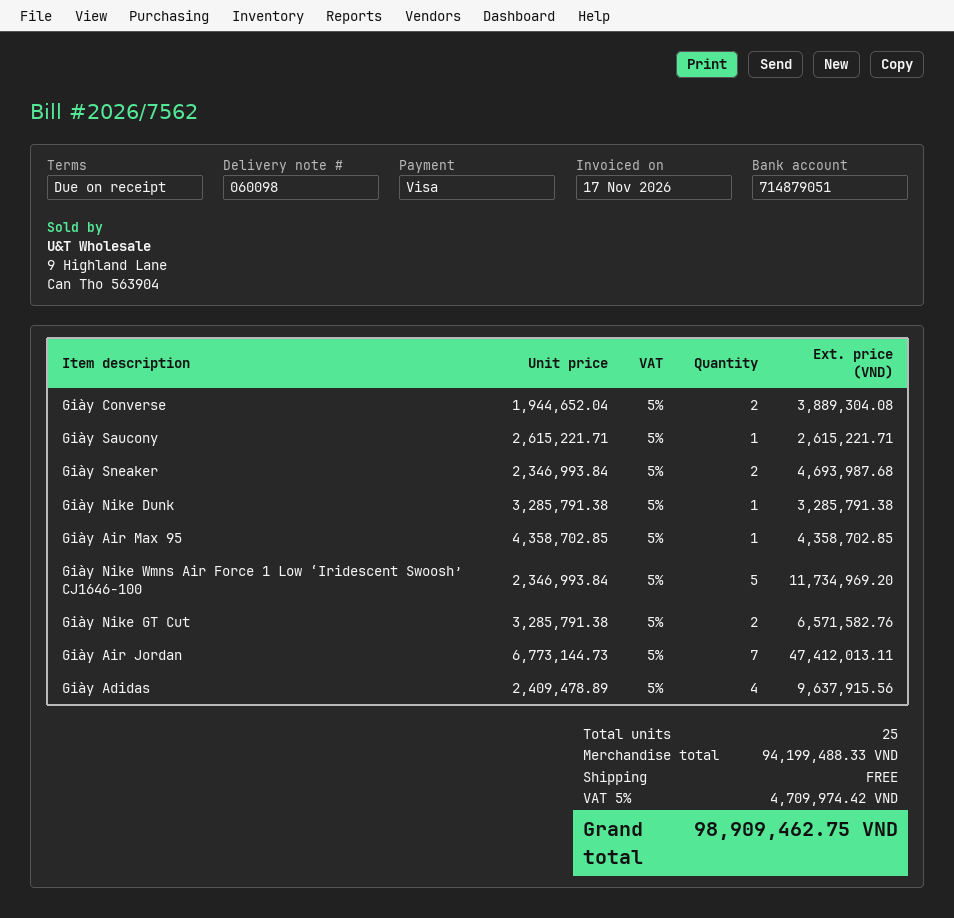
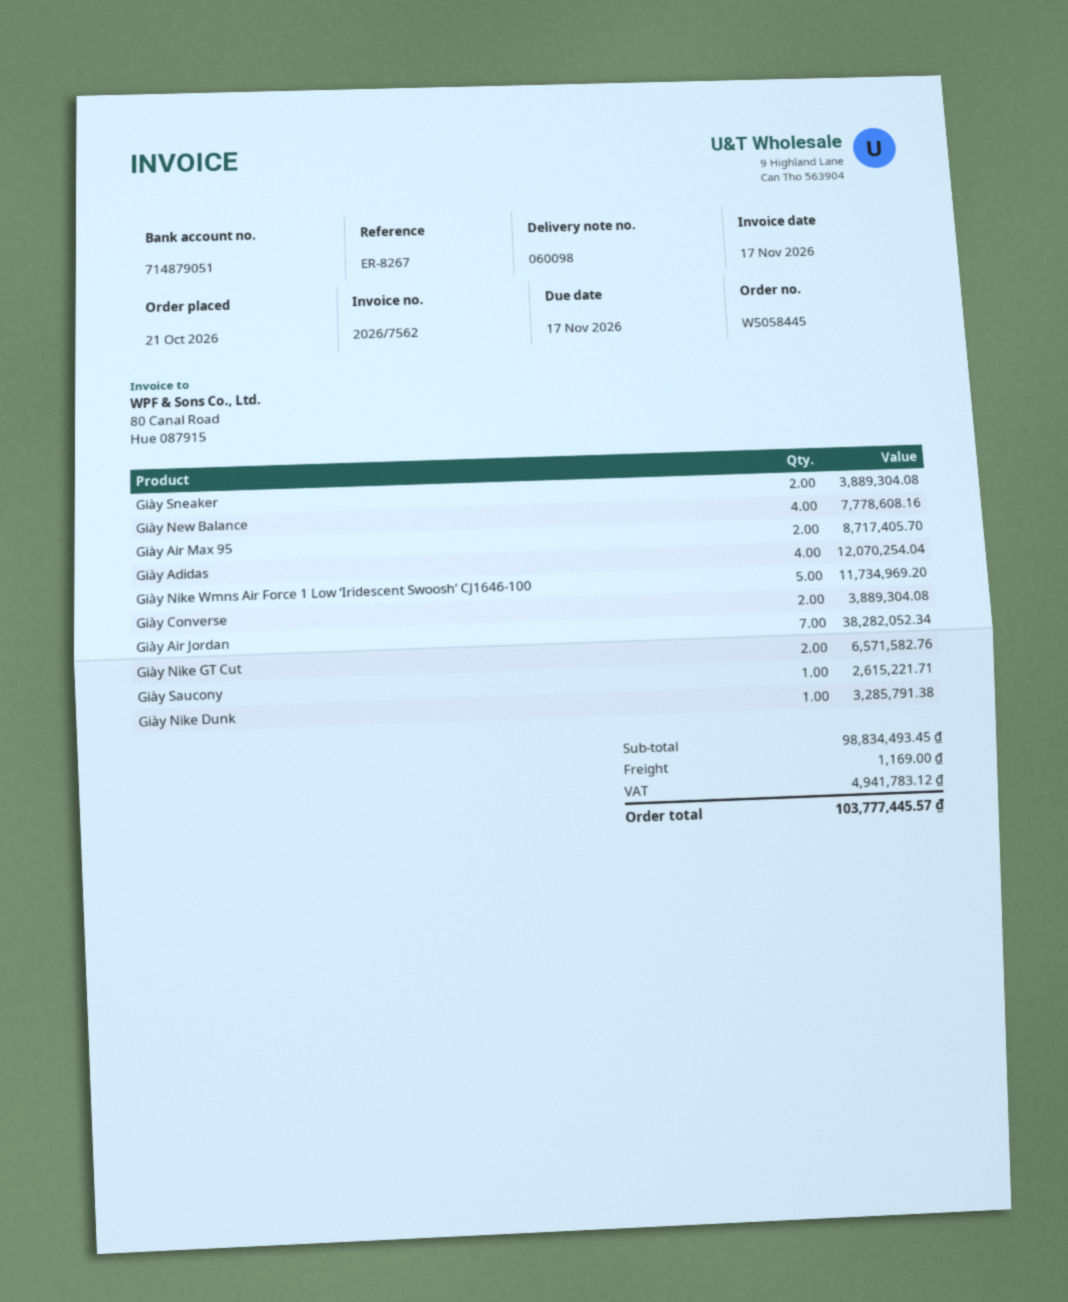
Giày Sneaker: 2 for 4693987.68 -> 2 for 3889304.08
Giày Air Max 95: 1 for 4358702.85 -> 2 for 8717405.70
Giày Air Jordan: 7 for 47412013.11 -> 7 for 38282052.34
Giày Adidas: 4 for 9637915.56 -> 4 for 12070254.04
Giày New Balance: none -> 4 for 7778608.16
subtotal: 94199488.33 -> 98834493.45
shipping: 0.00 -> 1169.00
tax: 4709974.42 -> 4941783.12
total: 98909462.75 -> 103777445.57

